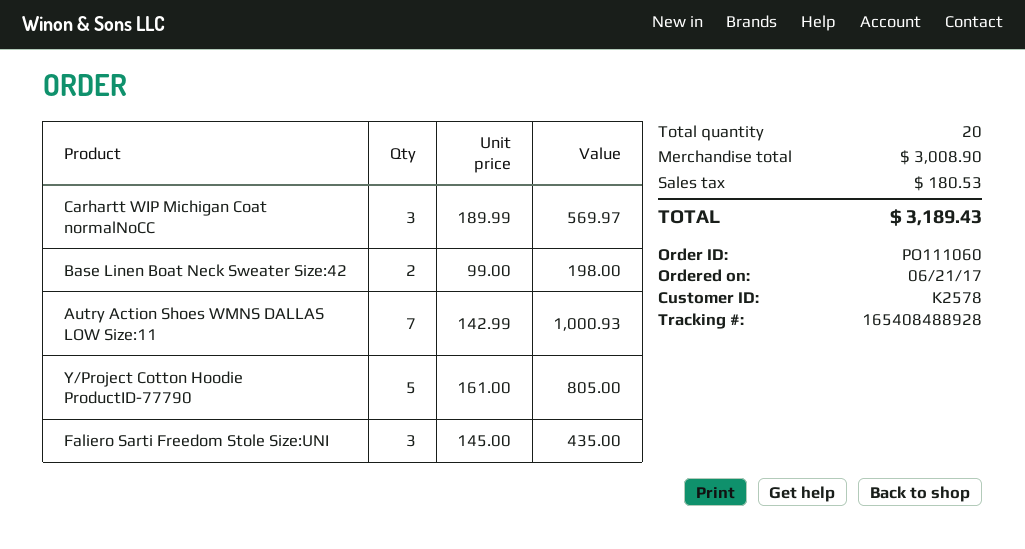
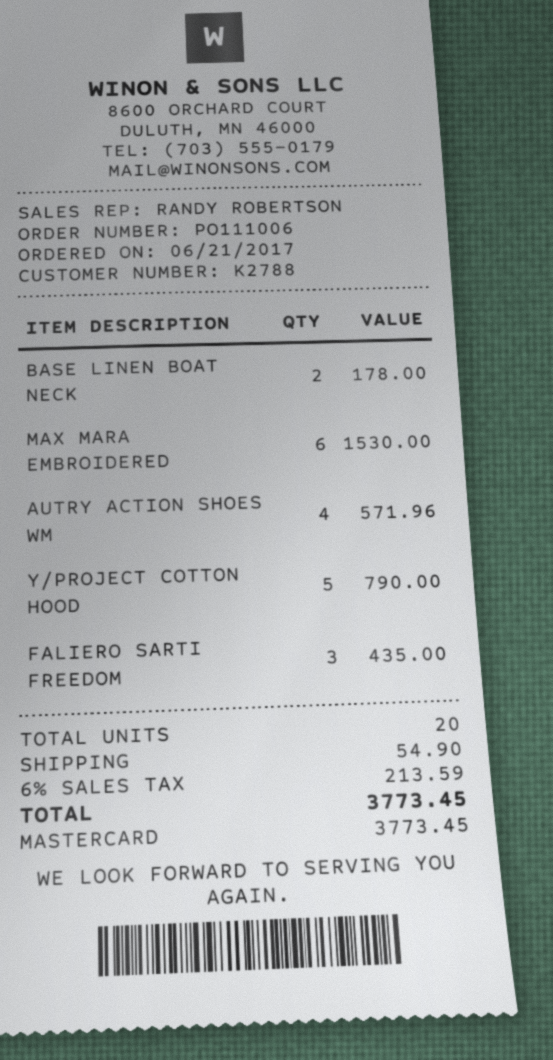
order number: PO111060 -> PO111006
customer number: K2578 -> K2788
Carhartt WIP Michigan Coat normalNoCC: 3 for 569.97 -> none
Base Linen Boat Neck Sweater Size:42: 2 for 198.00 -> 2 for 178.00
Autry Action Shoes WMNS DALLAS LOW Size:11: 7 for 1000.93 -> 4 for 571.96
Y/Project Cotton Hoodie ProductID-77790: 5 for 805.00 -> 5 for 790.00
MAX MARA EMBROIDERED: none -> 6 for 1530.00
shipping: none -> 54.90
tax: 180.53 -> 213.59
total: 3189.43 -> 3773.45

